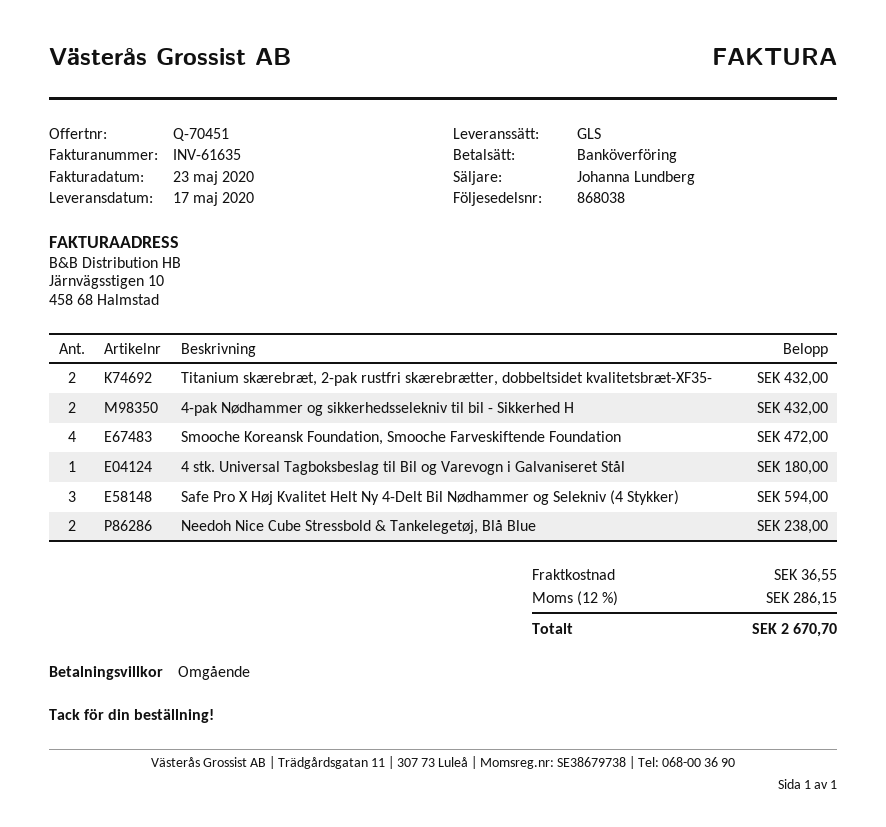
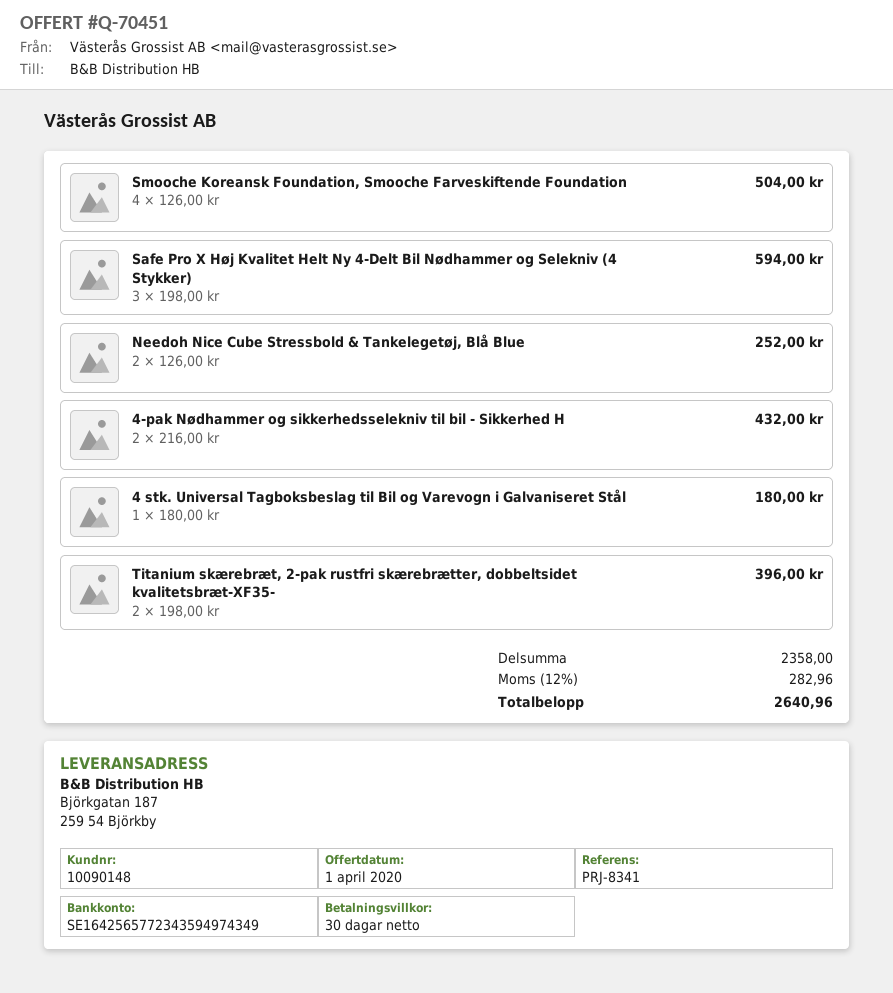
payment terms: on receipt -> 30 days
Titanium skærebræt, 2-pak rustfri skærebrætter, dobbeltsidet kvalitetsbræt-XF35-: 2 for 432.00 -> 2 for 396.00
Smooche Koreansk Foundation, Smooche Farveskiftende Foundation: 4 for 472.00 -> 4 for 504.00
Needoh Nice Cube Stressbold & Tankelegetøj, Blå Blue: 2 for 238.00 -> 2 for 252.00
shipping: 36.55 -> none
tax: 12% = 286.15 -> 12% = 282.96
total: 2670.70 -> 2640.96

